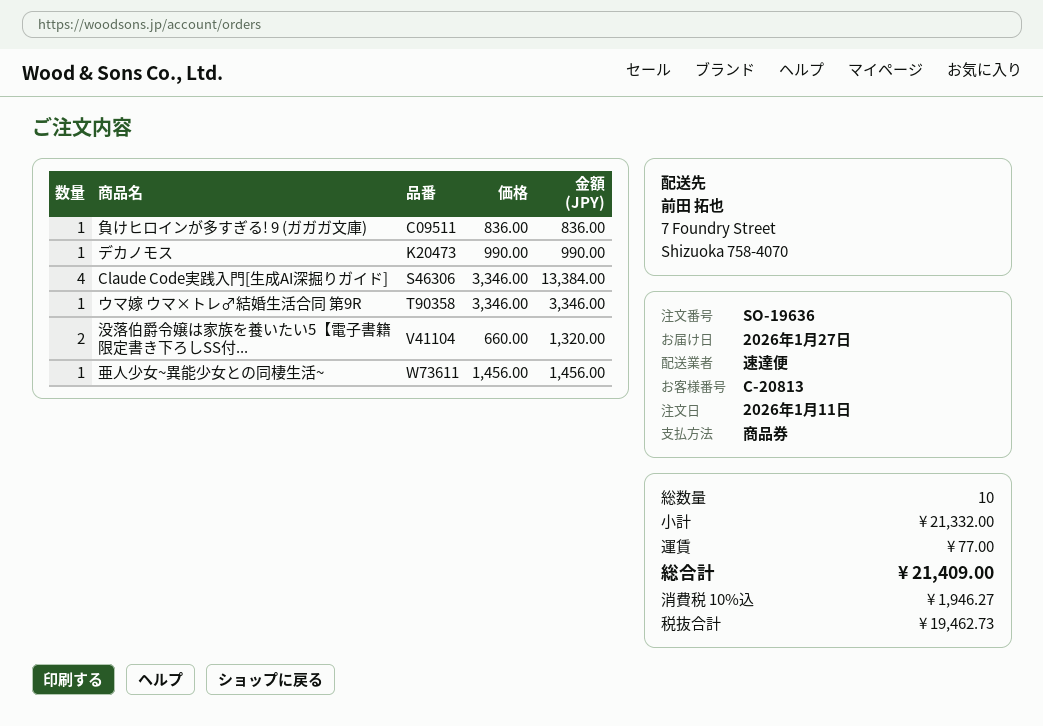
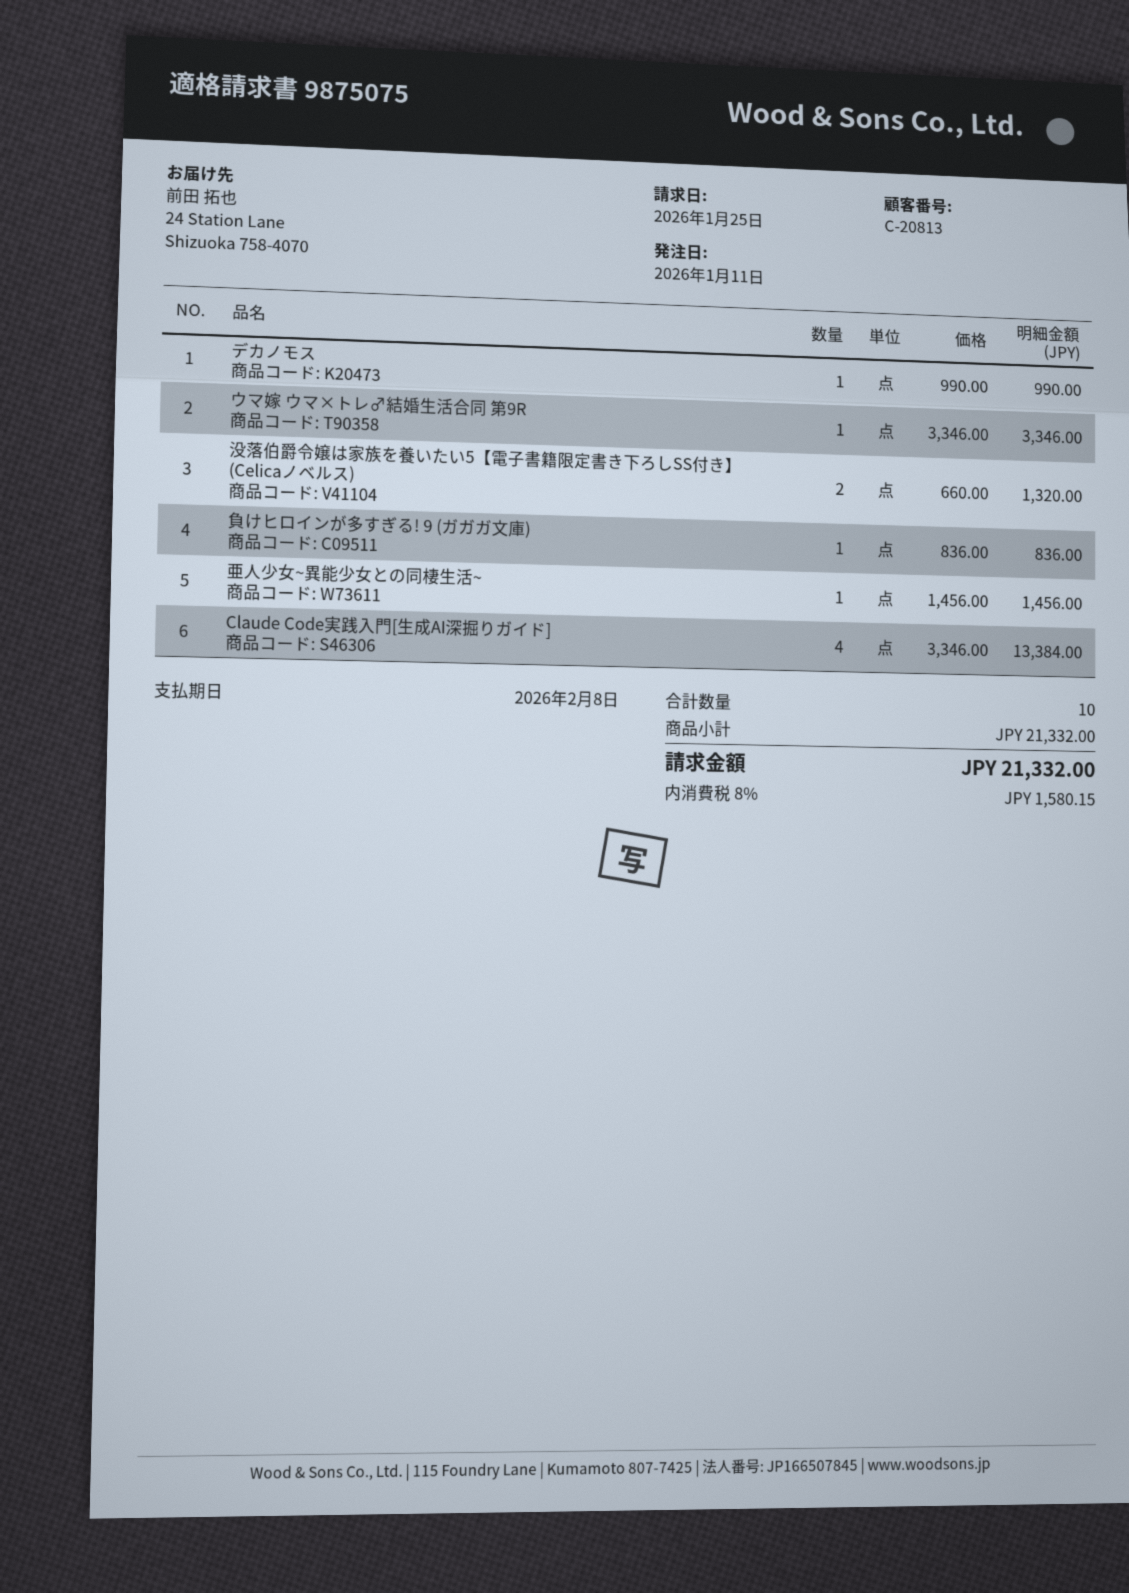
ship to: 7 Foundry Street, Shizuoka 758-4070 -> 24 Station Lane, Shizuoka 758-4070
shipping: 77.00 -> none
tax: 10% = 1946.27 -> 8% = 1580.15
total: 21409.00 -> 21332.00

